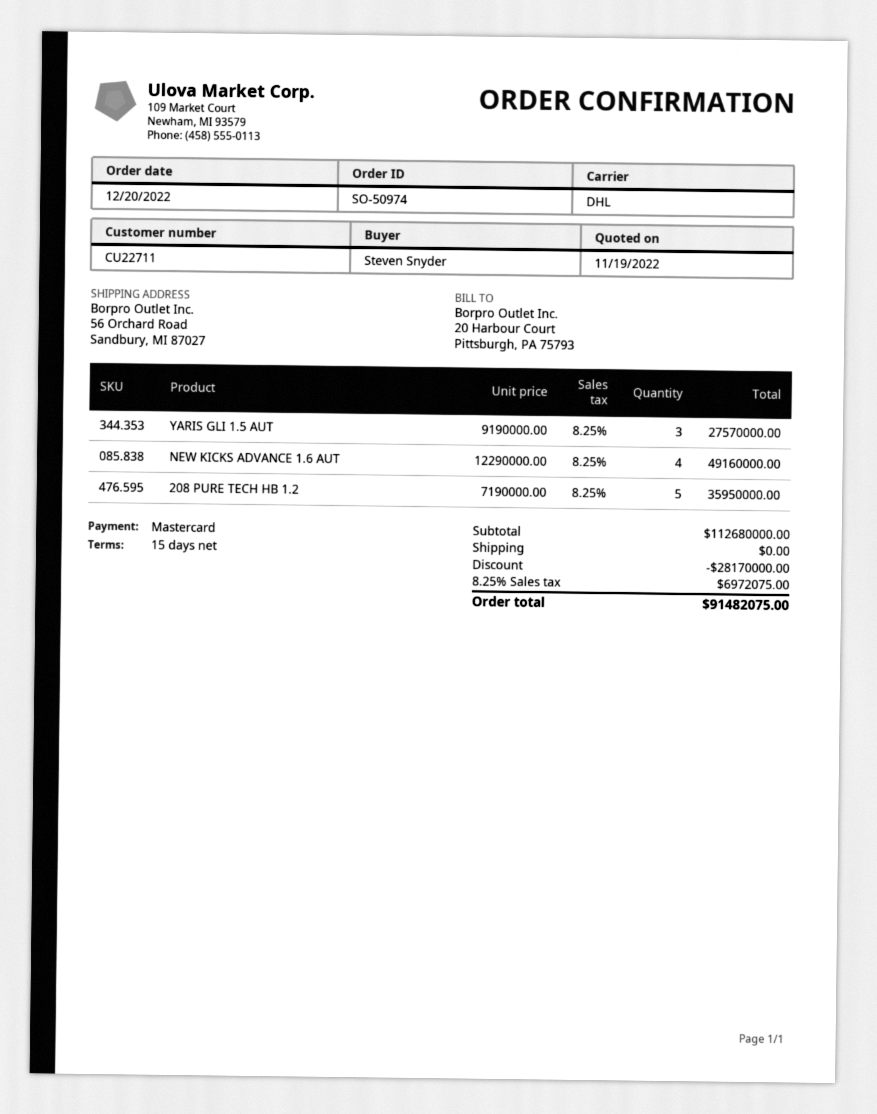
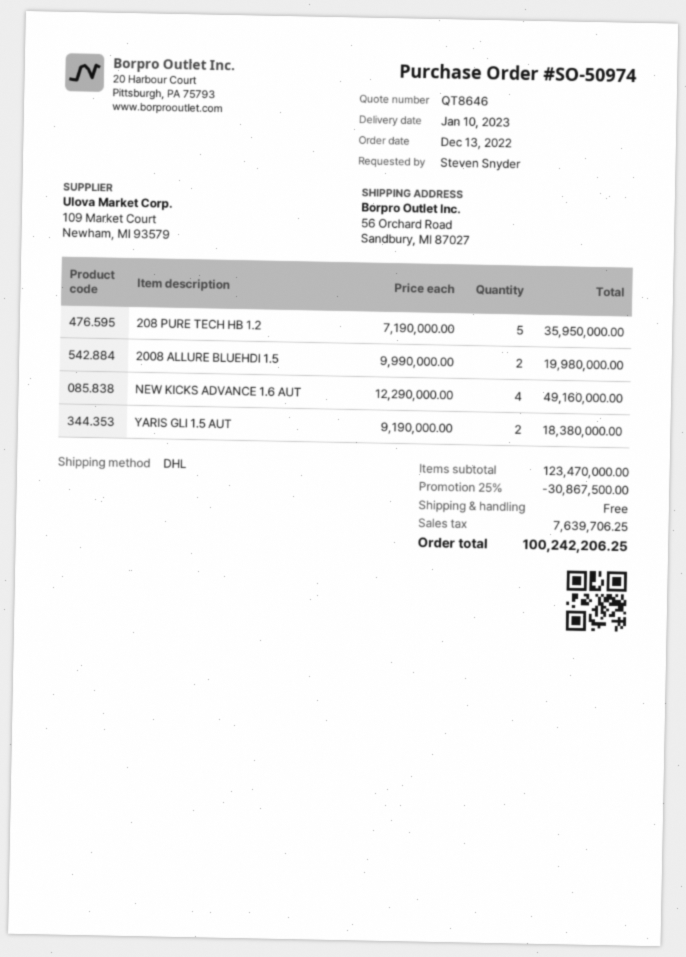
order date: 2022-12-20 -> 2022-12-13
YARIS GLI 1.5 AUT: 3 x 9190000.00 = 27570000.00 -> 2 x 9190000.00 = 18380000.00
2008 ALLURE BLUEHDI 1.5: none -> 2 x 9990000.00 = 19980000.00
subtotal: 112680000.00 -> 123470000.00
discount: 28170000.00 -> 30867500.00
tax: 6972075.00 -> 7639706.25
total: 91482075.00 -> 100242206.25

